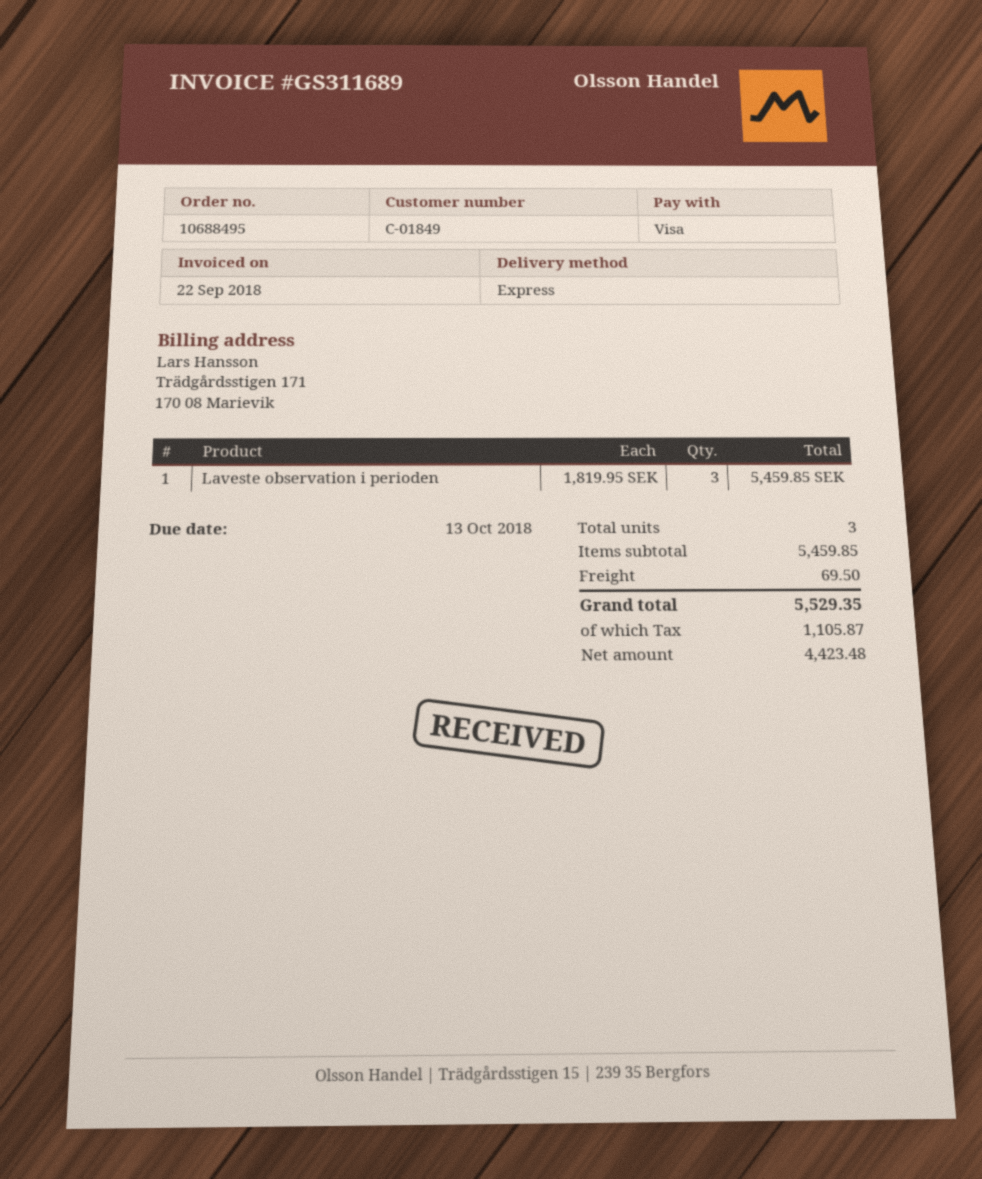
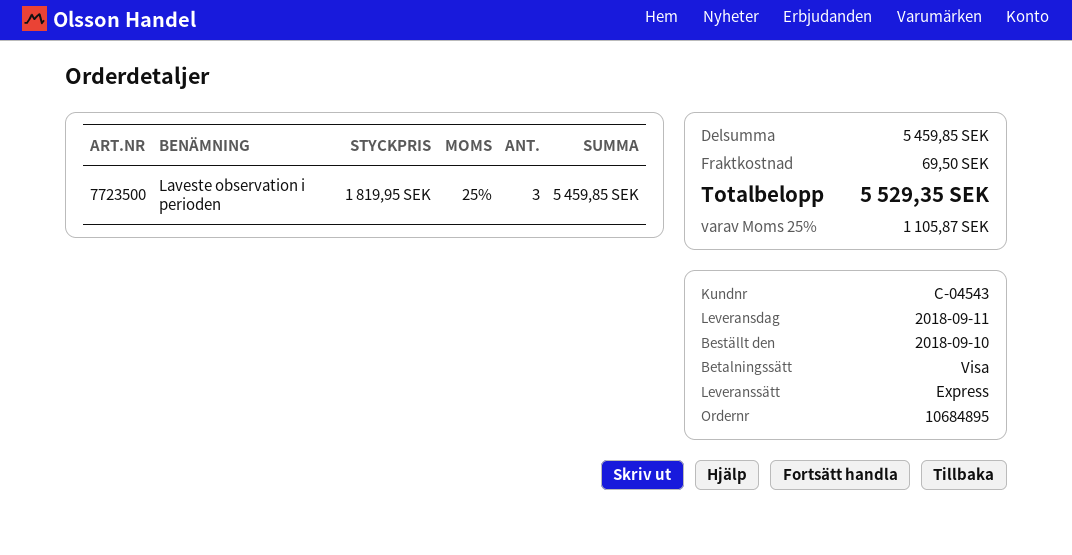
order number: 10688495 -> 10684895
customer number: C-01849 -> C-04543

